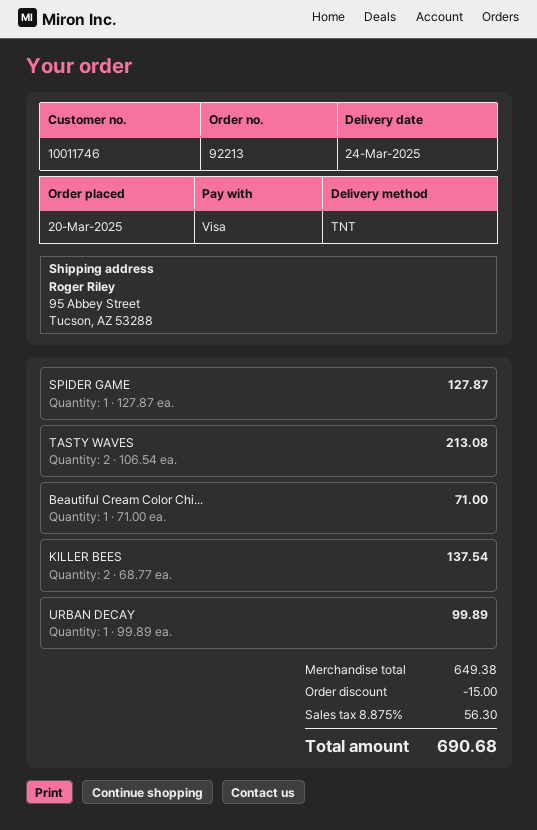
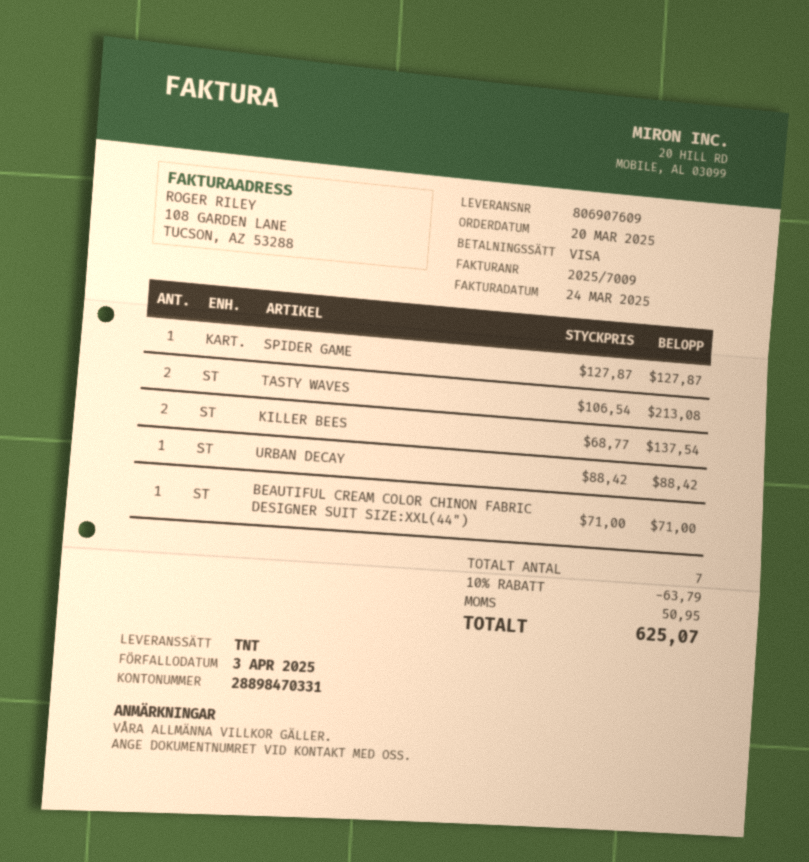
URBAN DECAY: 1 x 99.89 = 99.89 -> 1 x 88.42 = 88.42
discount: 15.00 -> 63.79
tax: 56.30 -> 50.95
total: 690.68 -> 625.07

